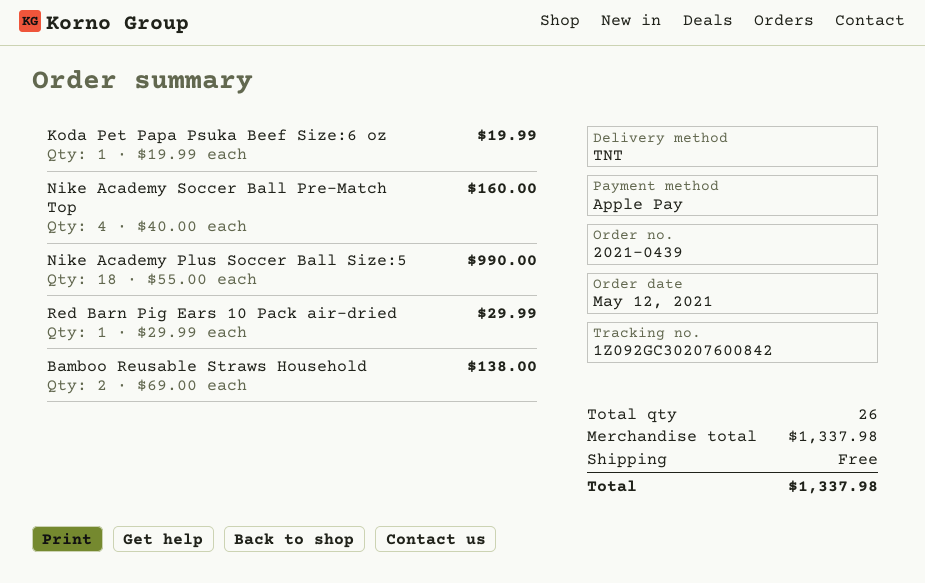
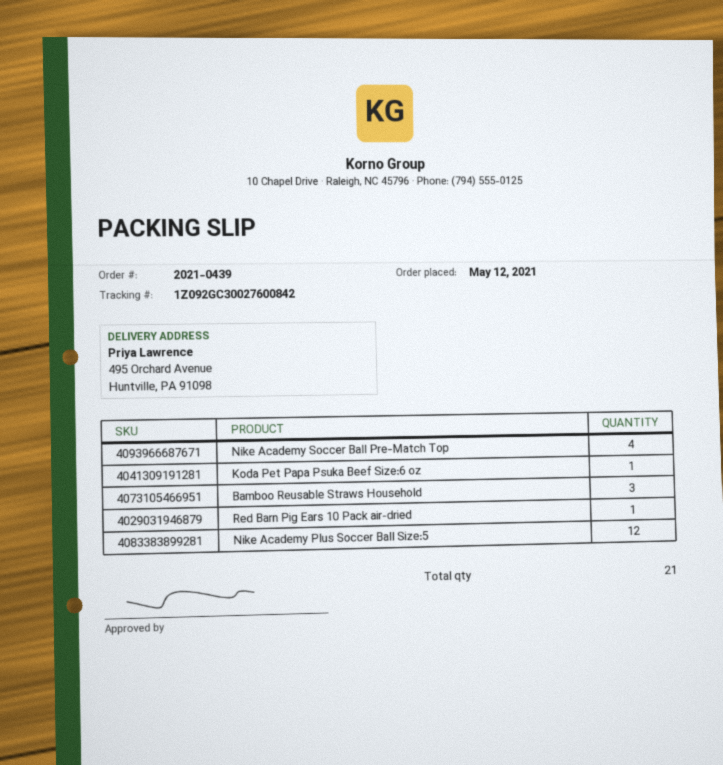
tracking number: 1Z092GC30207600842 -> 1Z092GC30027600842
Nike Academy Plus Soccer Ball Size:5: 18 -> 12
Bamboo Reusable Straws Household: 2 -> 3
total quantity: 26 -> 21

